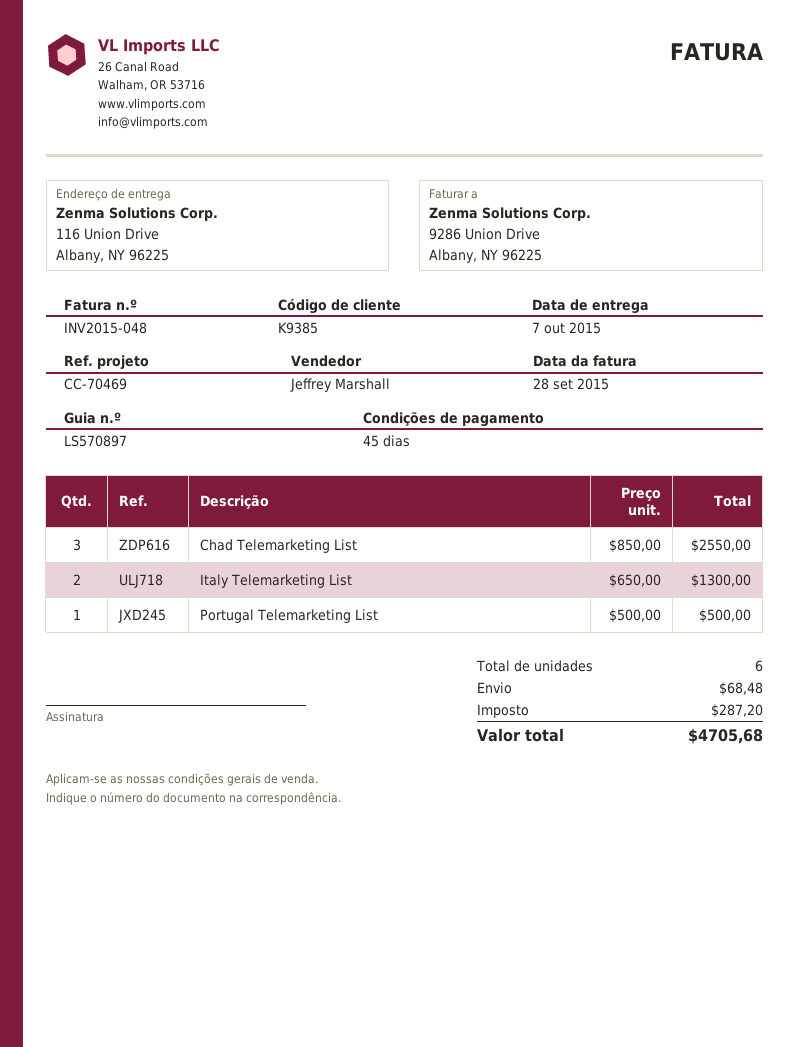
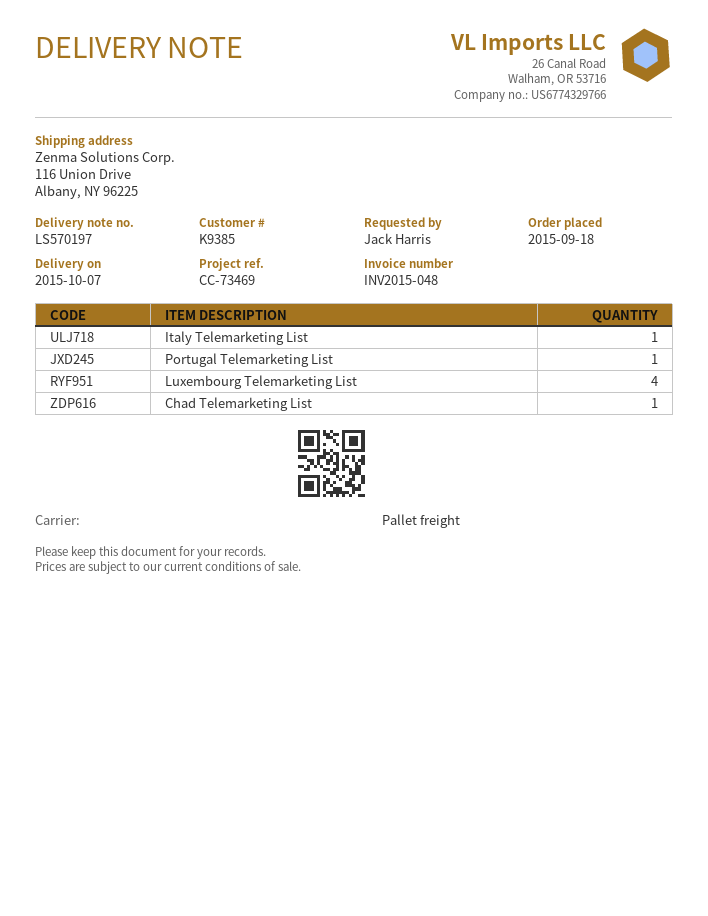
delivery note number: LS570897 -> LS570197
reference: CC-70469 -> CC-73469
Chad Telemarketing List: 3 -> 1
Italy Telemarketing List: 2 -> 1
Luxembourg Telemarketing List: none -> 4

